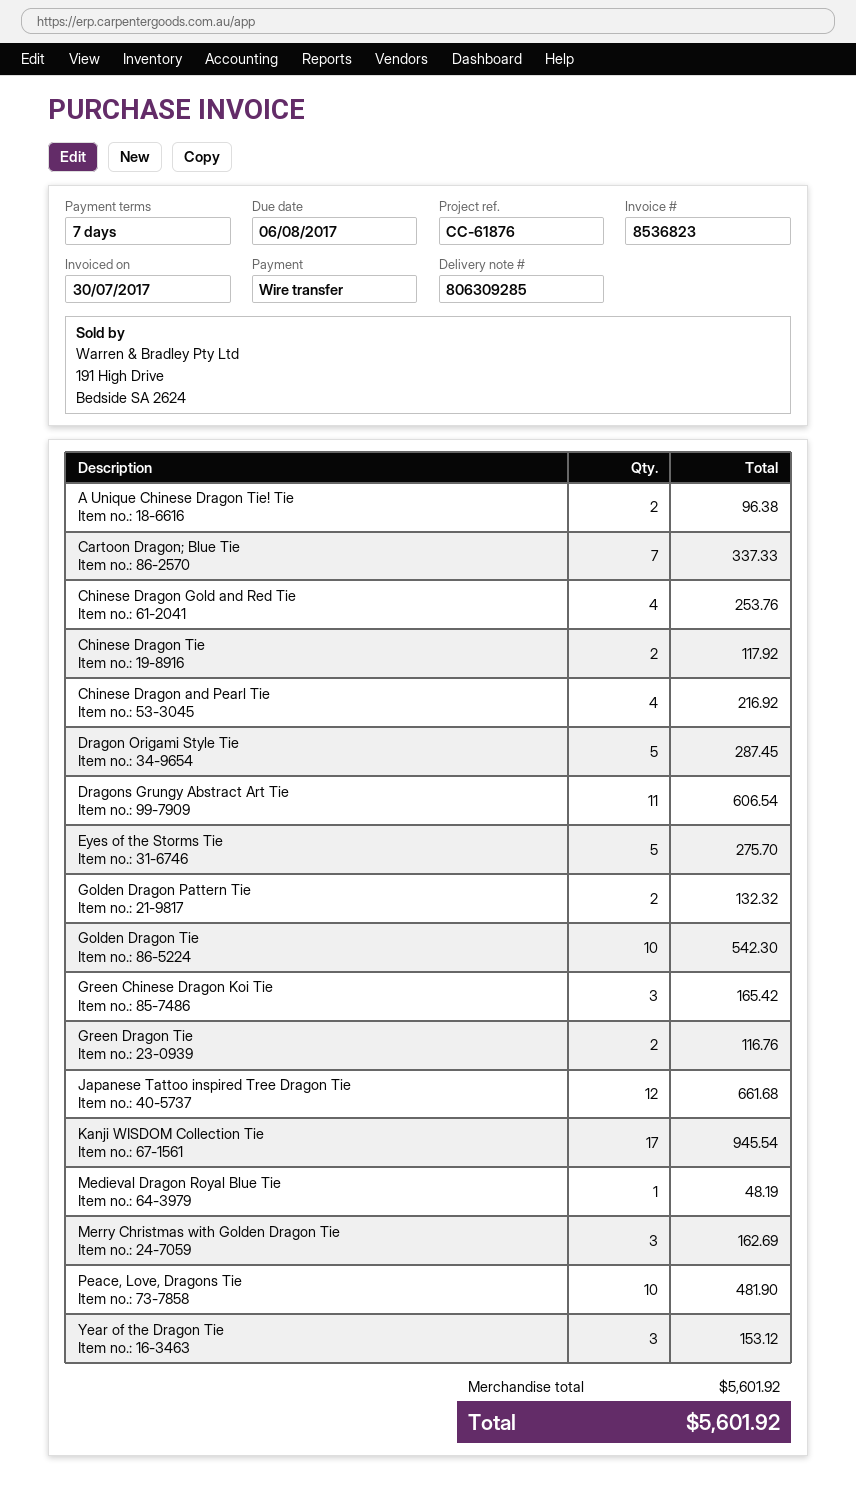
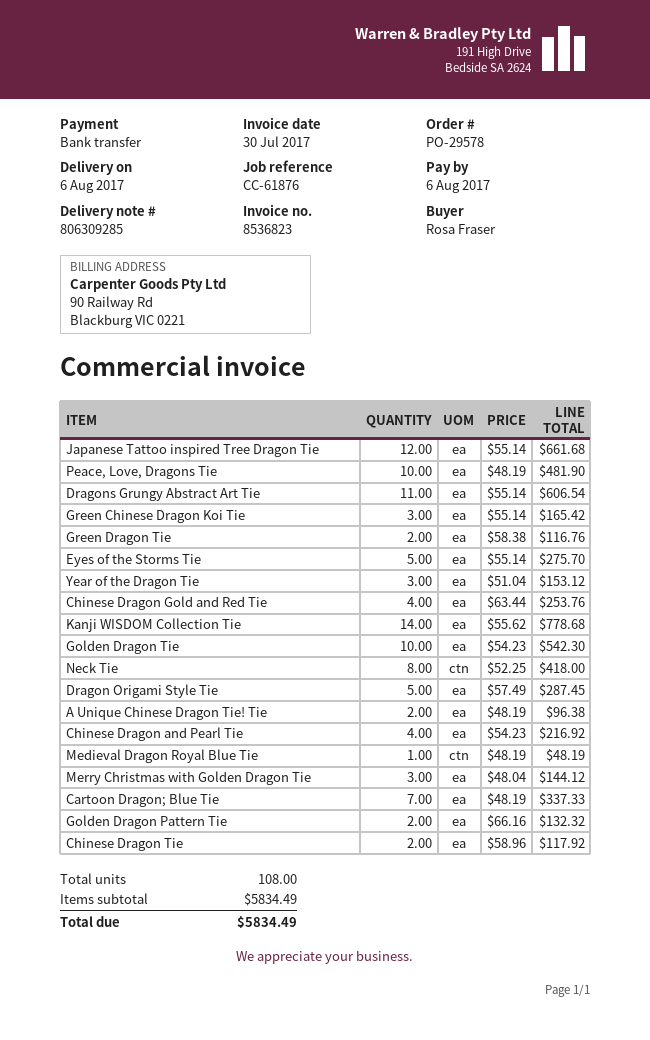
Kanji WISDOM Collection Tie: 17 for 945.54 -> 14 for 778.68
Merry Christmas with Golden Dragon Tie: 3 for 162.69 -> 3 for 144.12
Neck Tie: none -> 8 for 418.00
subtotal: 5601.92 -> 5834.49
total: 5601.92 -> 5834.49

